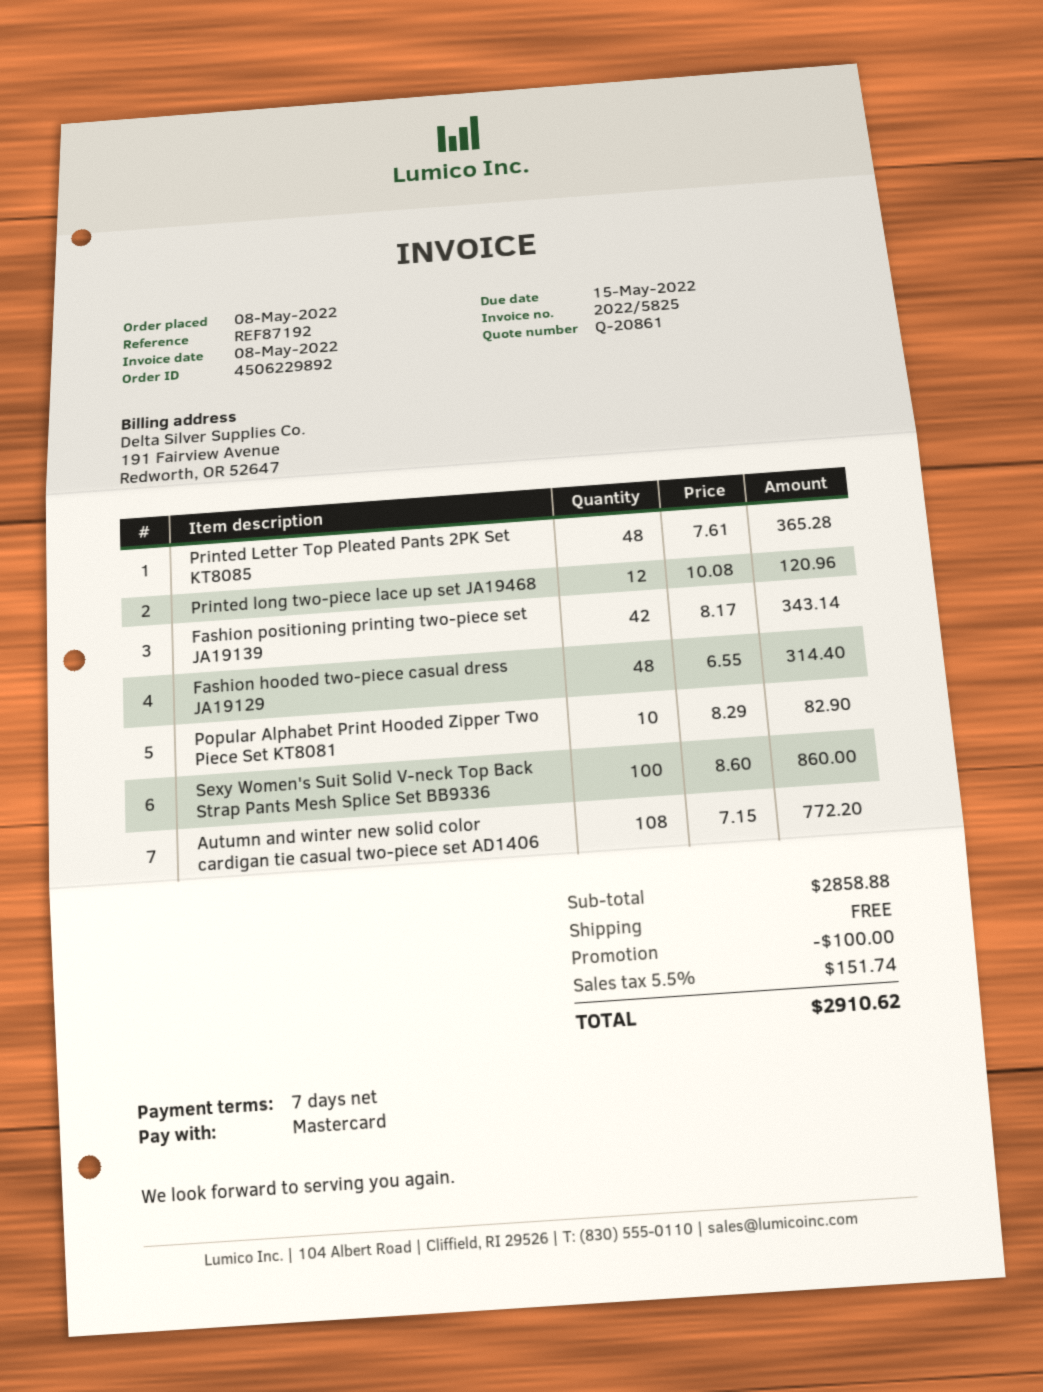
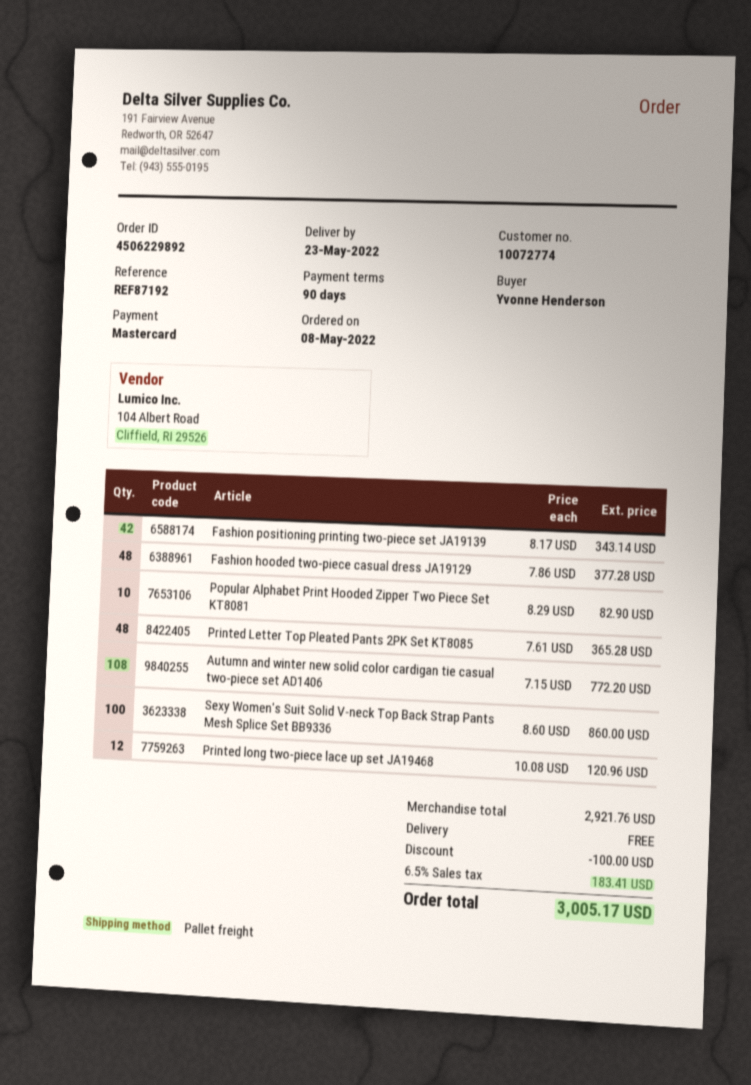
payment terms: 7 days -> 90 days
Fashion hooded two-piece casual dress JA19129: 48 x 6.55 = 314.40 -> 48 x 7.86 = 377.28
subtotal: 2858.88 -> 2921.76
tax: 5.5% = 151.74 -> 6.5% = 183.41
total: 2910.62 -> 3005.17

